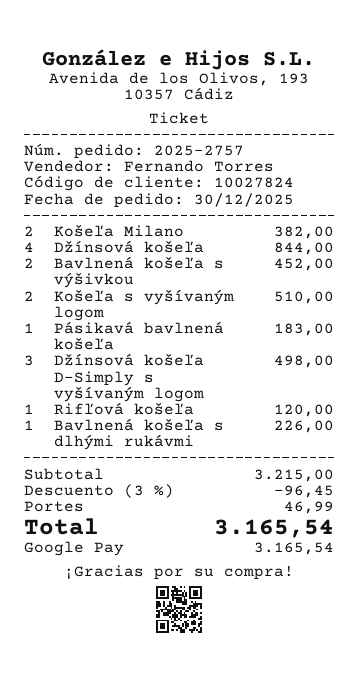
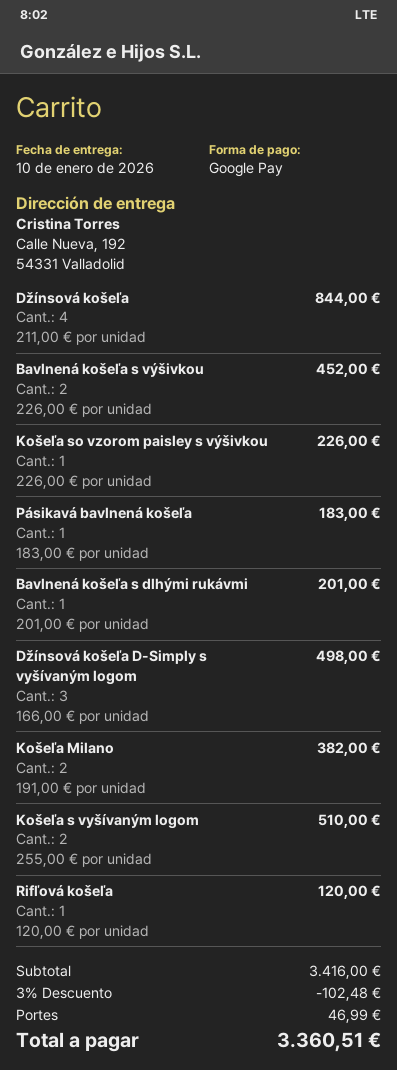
Bavlnená košeľa s dlhými rukávmi: 1 for 226.00 -> 1 for 201.00
Košeľa so vzorom paisley s výšivkou: none -> 1 for 226.00
subtotal: 3215.00 -> 3416.00
discount: 3% = 96.45 -> 3% = 102.48
total: 3165.54 -> 3360.51

